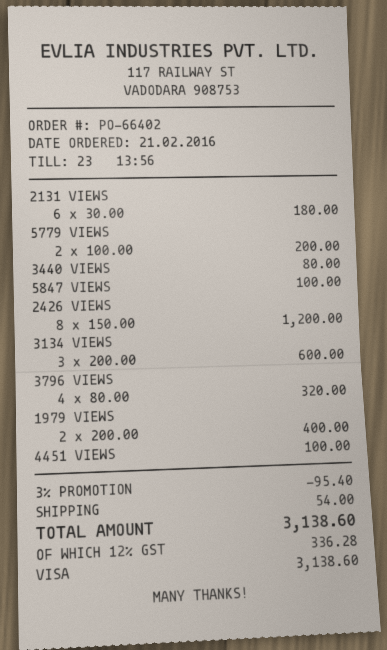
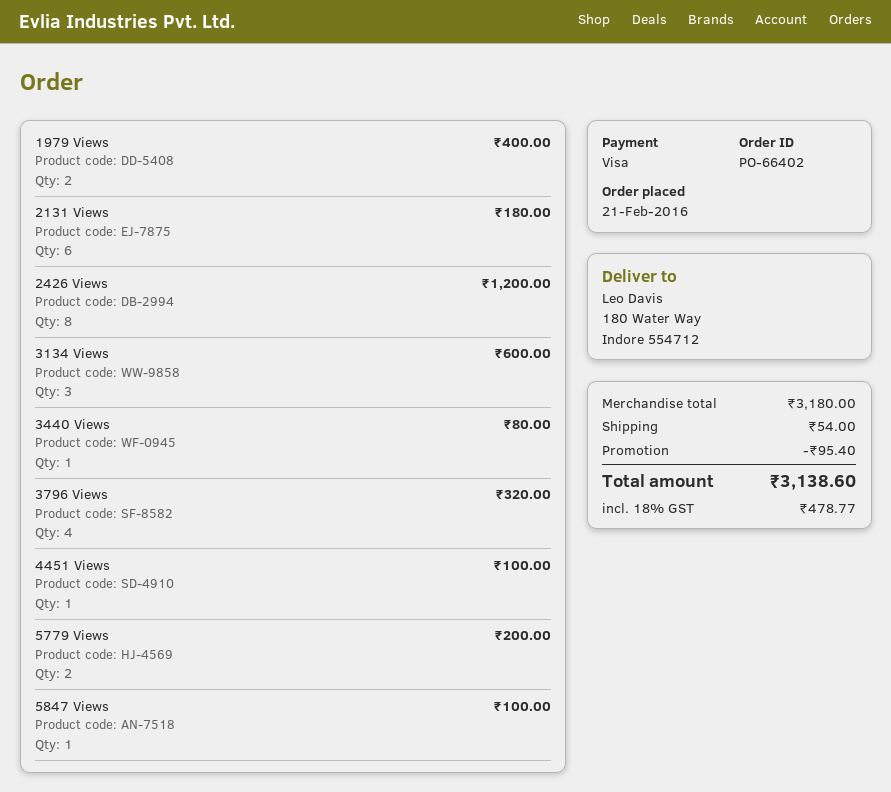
tax: 12% = 336.28 -> 18% = 478.77

